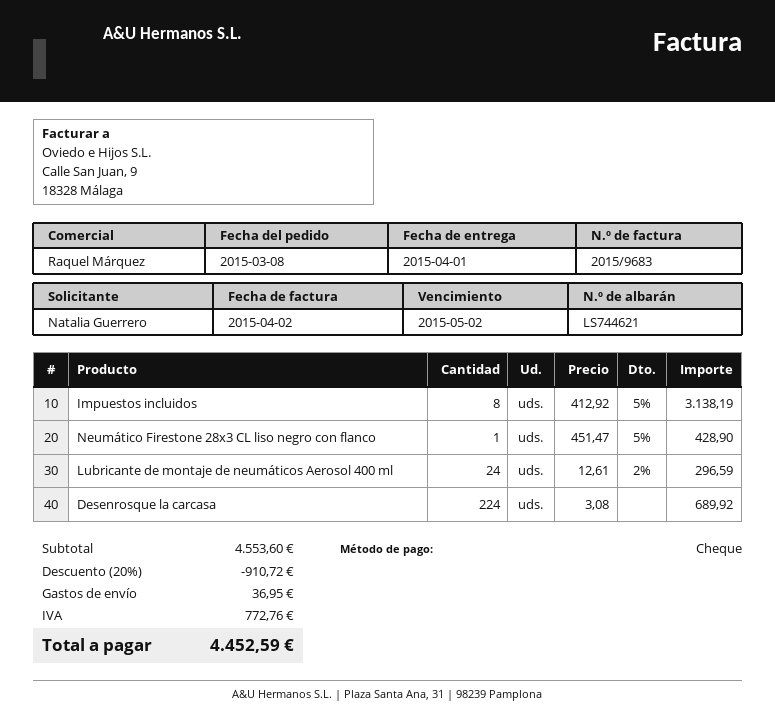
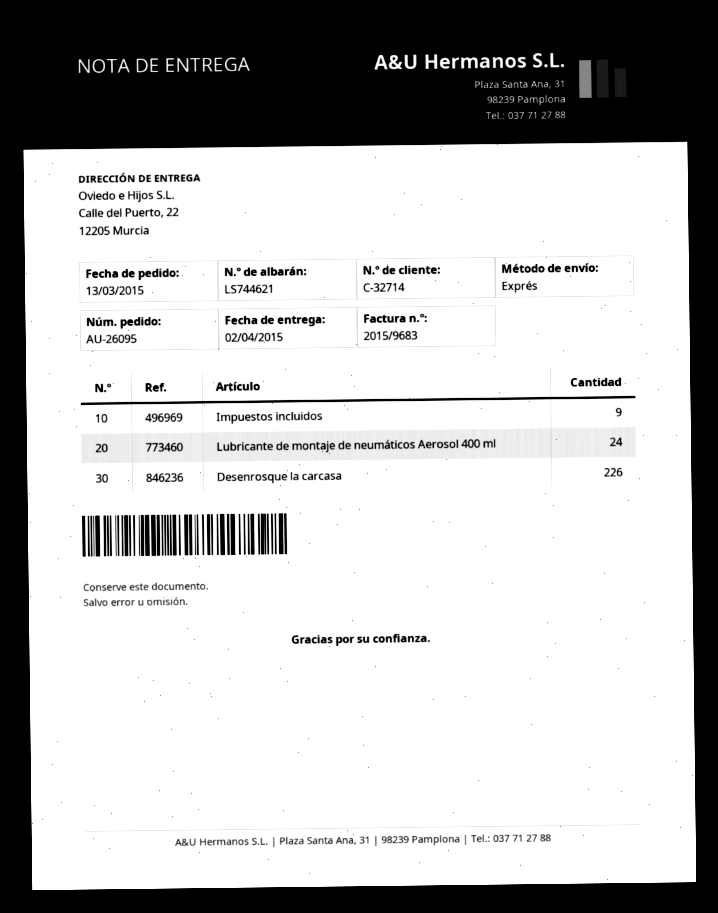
order date: 2015-03-08 -> 2015-03-13
delivery date: 2015-04-01 -> 2015-04-02
Impuestos incluidos: 8 -> 9
Neumático Firestone 28x3 CL liso negro con flanco: 1 -> none
Desenrosque la carcasa: 224 -> 226

